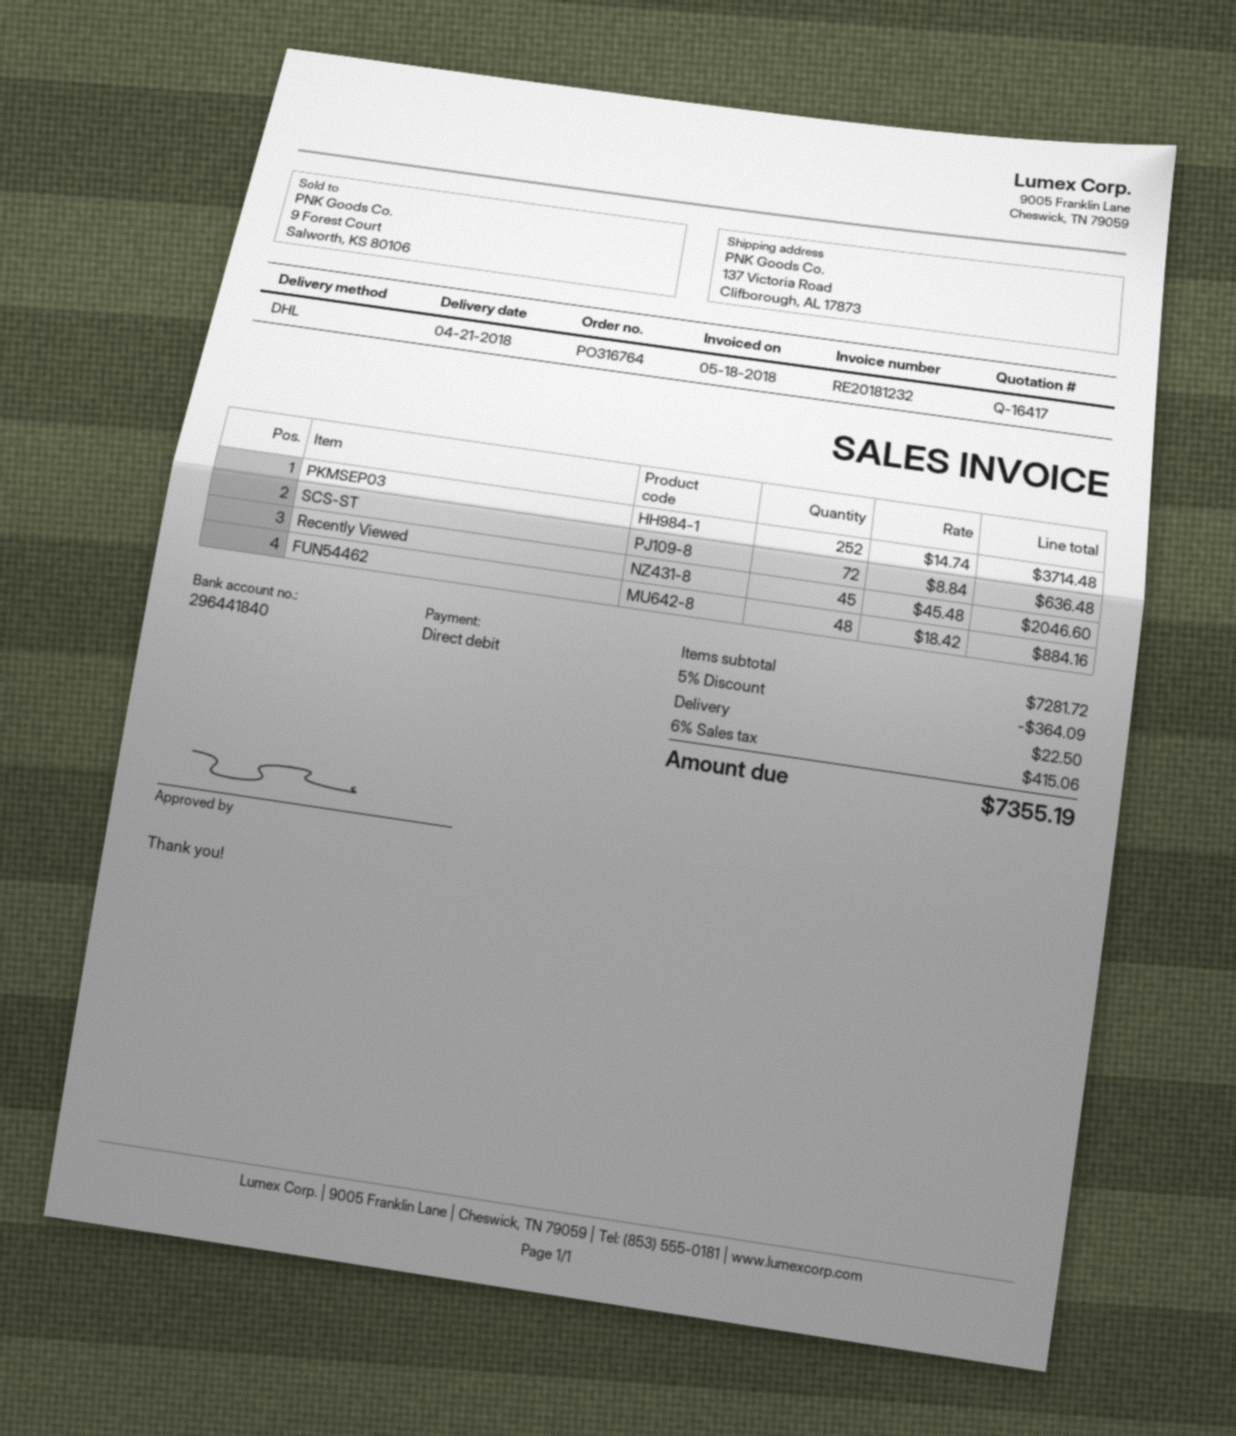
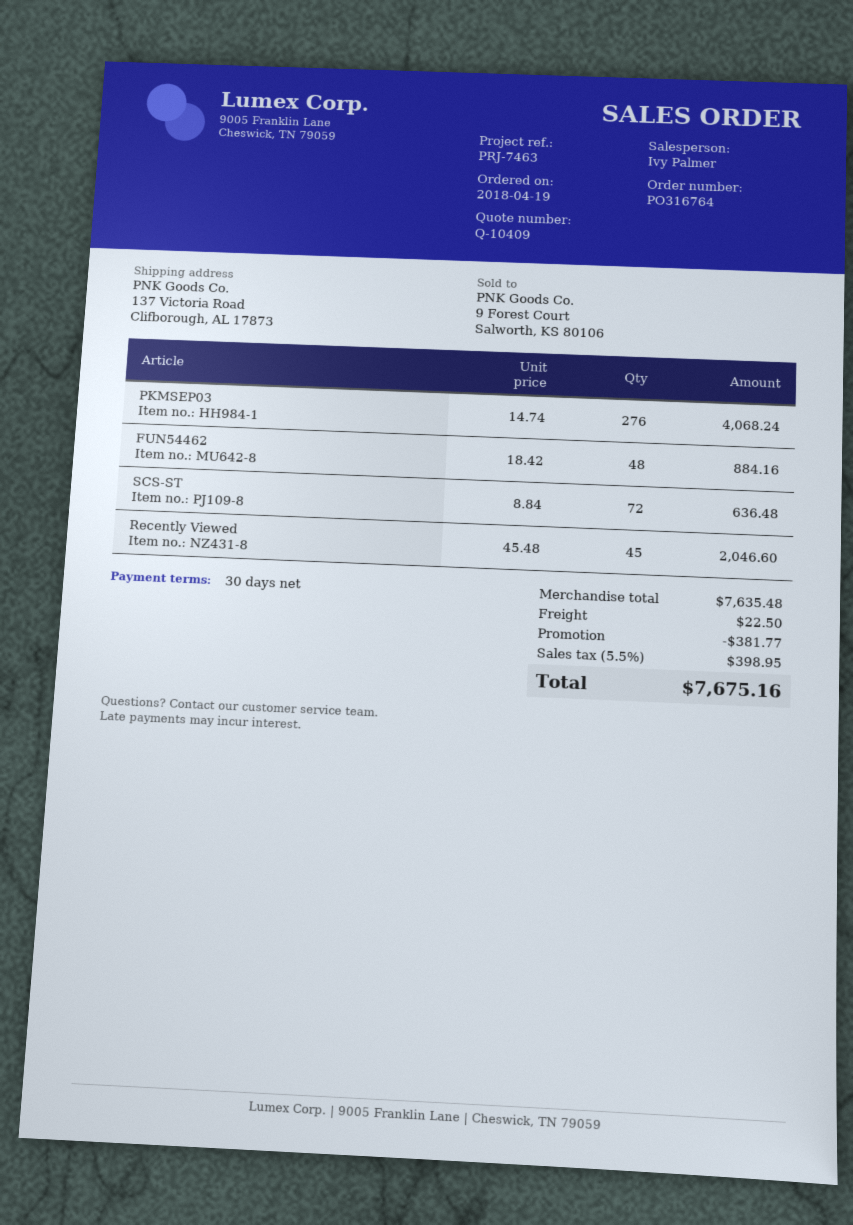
quote number: Q-16417 -> Q-10409
PKMSEP03: 252 x 14.74 = 3714.48 -> 276 x 14.74 = 4068.24
subtotal: 7281.72 -> 7635.48
discount: 364.09 -> 381.77
tax: 6% = 415.06 -> 5.5% = 398.95
total: 7355.19 -> 7675.16

